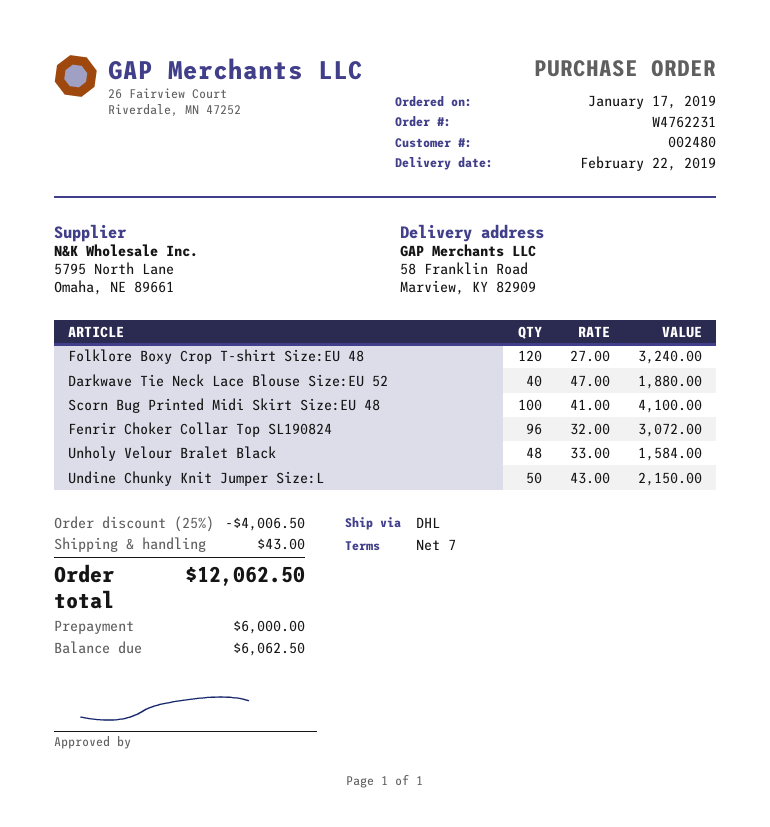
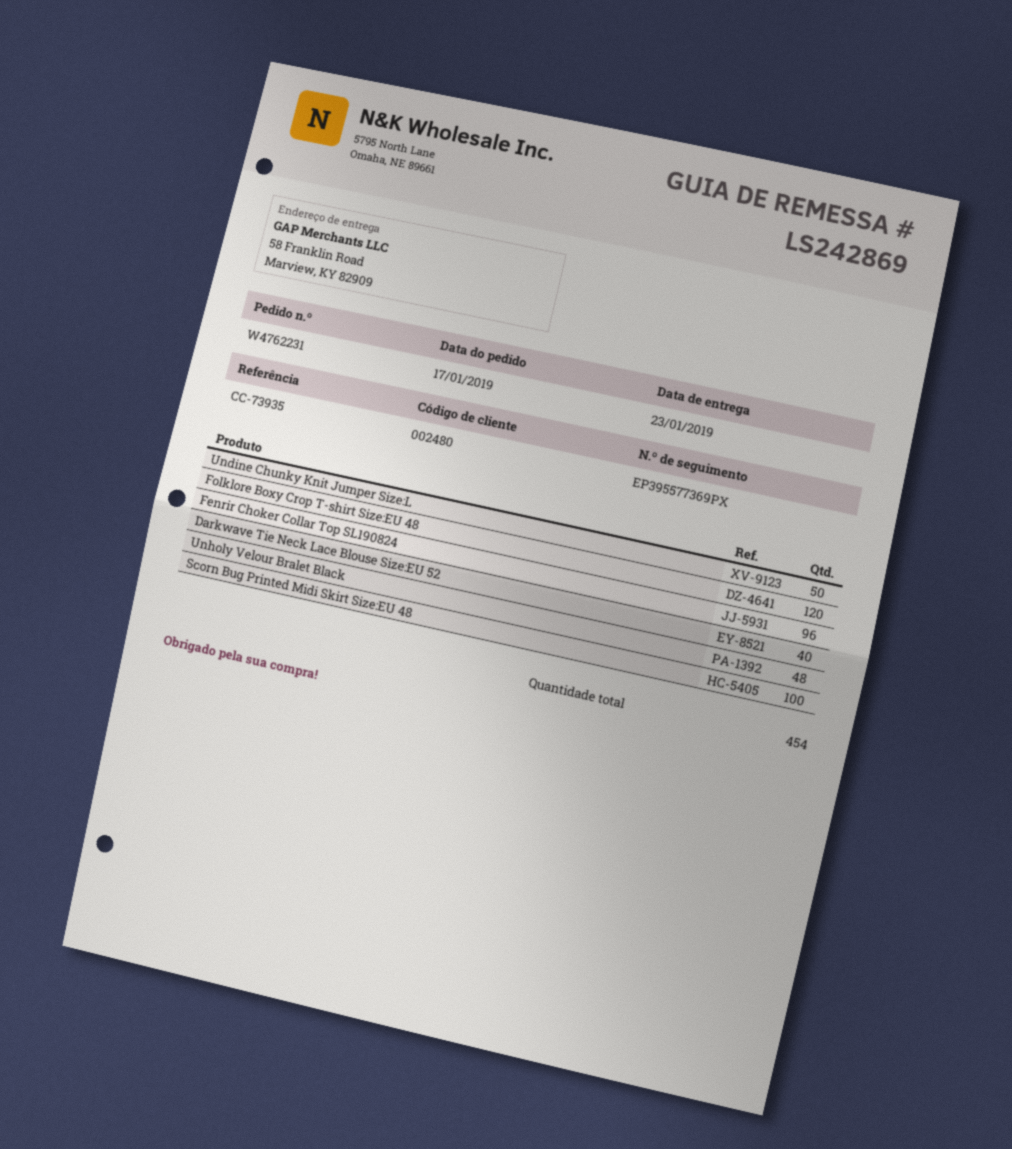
delivery date: 2019-02-22 -> 2019-01-23

